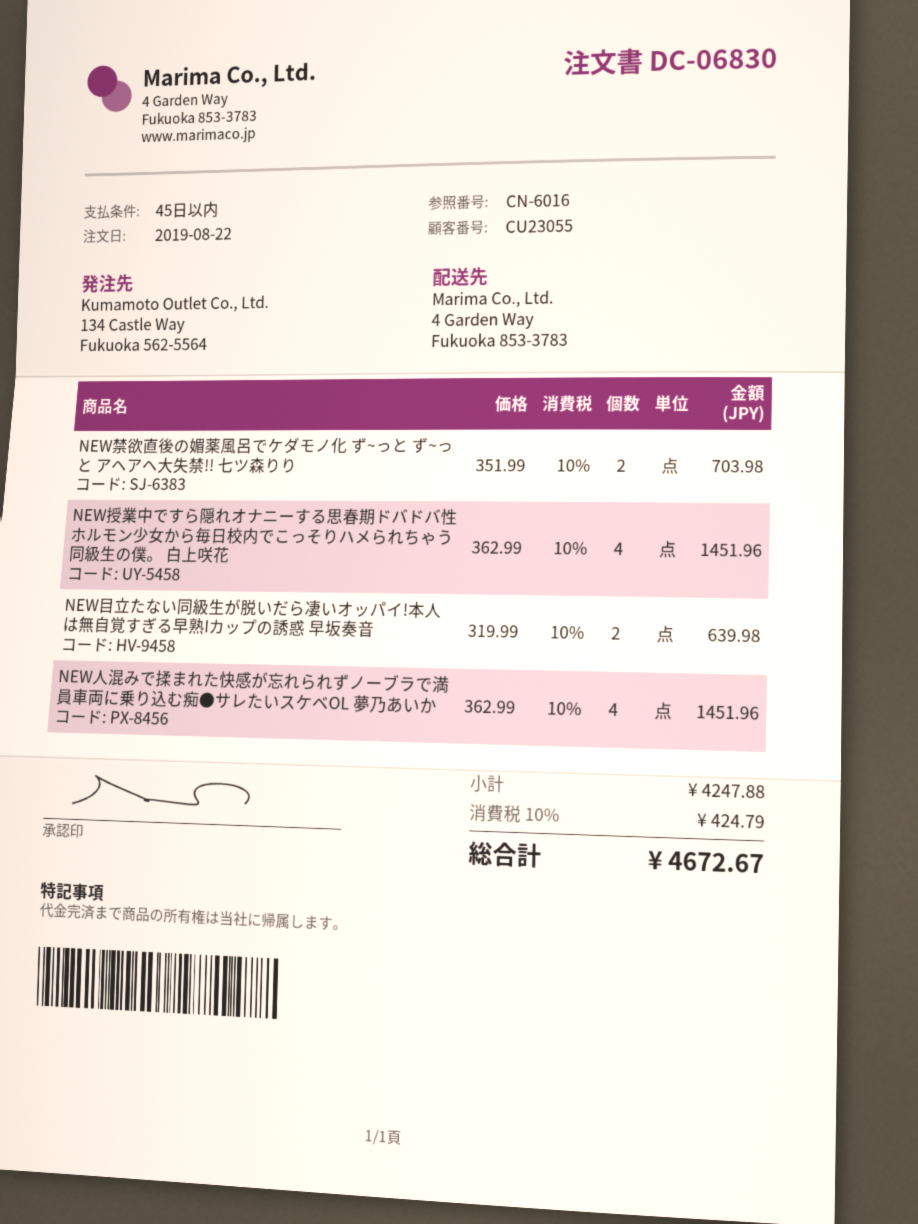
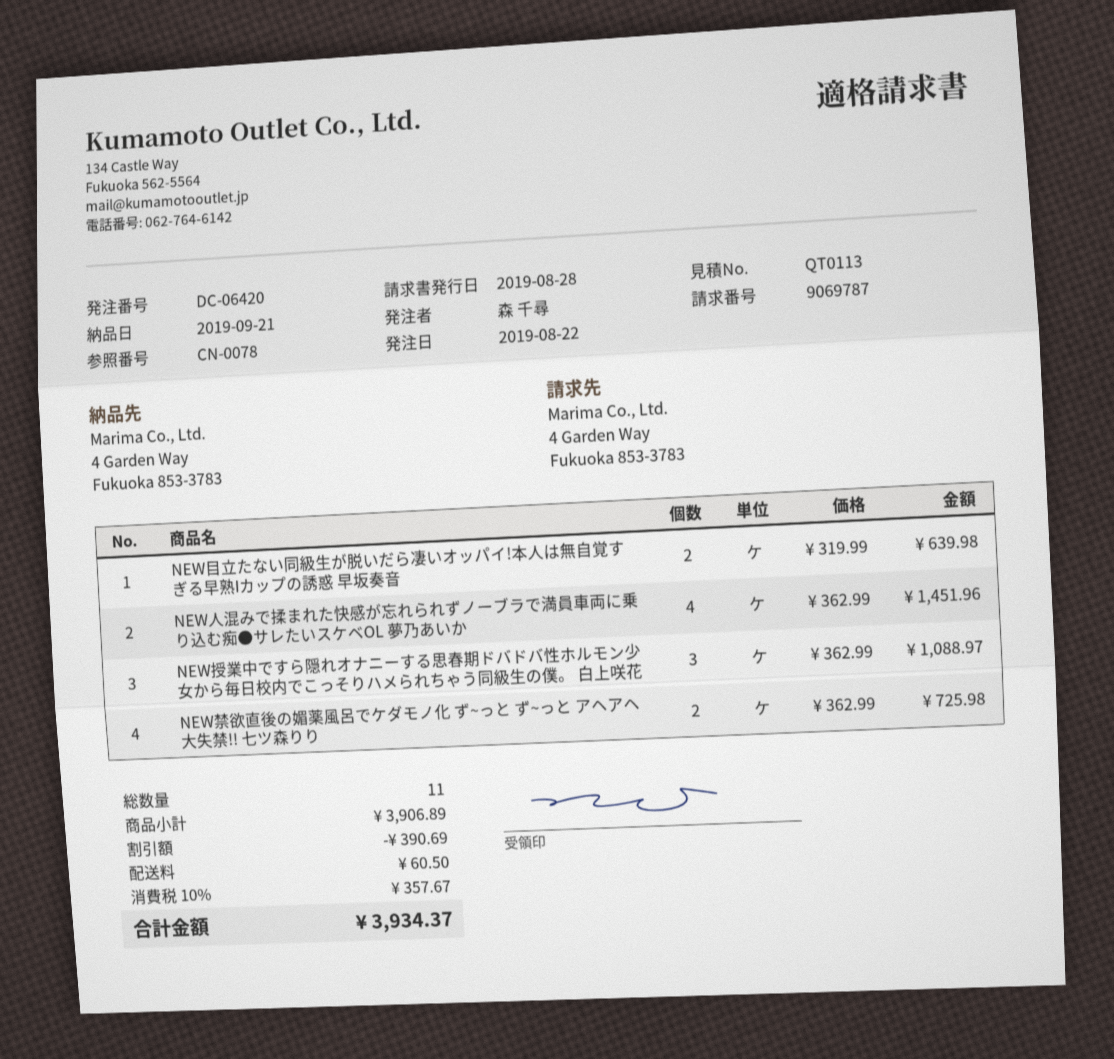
order number: DC-06830 -> DC-06420
reference: CN-6016 -> CN-0078
NEW禁欲直後の媚薬風呂でケダモノ化 ず~っと ず~っと アヘアヘ大失禁!! 七ツ森りり: 2 x 351.99 = 703.98 -> 2 x 362.99 = 725.98
NEW授業中ですら隠れオナニーする思春期ドバドバ性ホルモン少女から毎日校内でこっそりハメられちゃう同級生の僕。 白上咲花: 4 x 362.99 = 1451.96 -> 3 x 362.99 = 1088.97
subtotal: 4247.88 -> 3906.89
discount: none -> 390.69
shipping: none -> 60.50
tax: 10% = 424.79 -> 10% = 357.67
total: 4672.67 -> 3934.37

